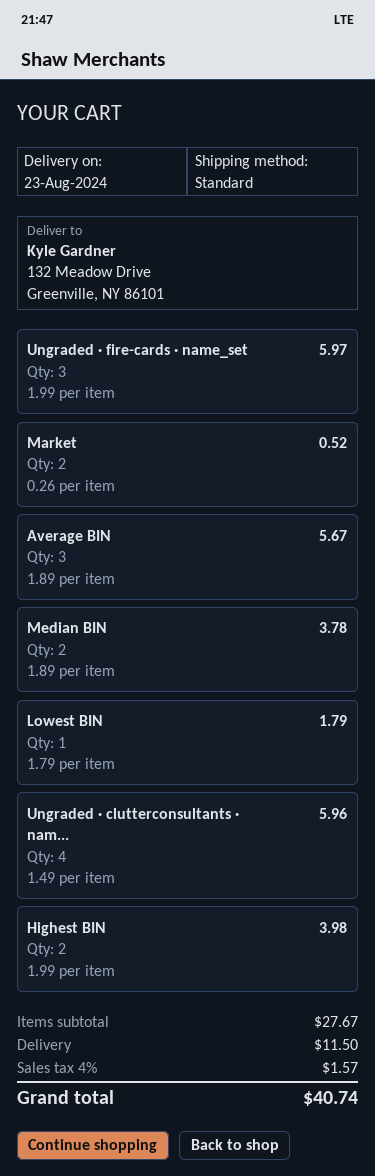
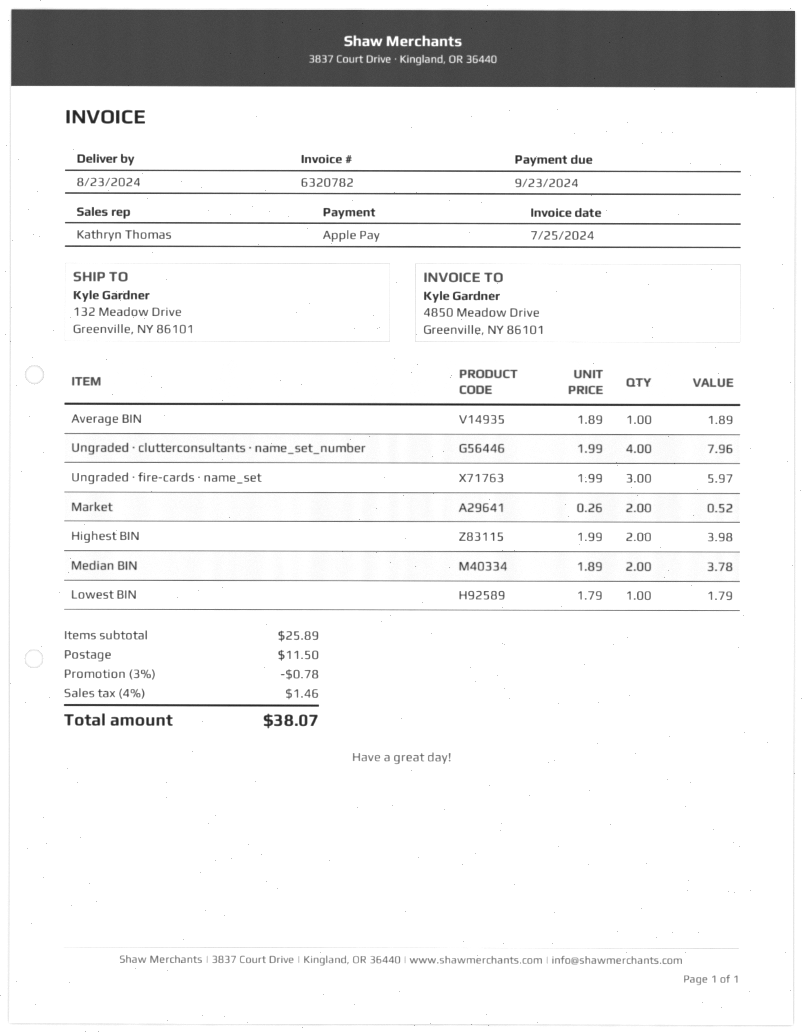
Average BIN: 3 x 1.89 = 5.67 -> 1 x 1.89 = 1.89
Ungraded · clutterconsultants · nam...: 4 x 1.49 = 5.96 -> 4 x 1.99 = 7.96
subtotal: 27.67 -> 25.89
discount: none -> 3% = 0.78
tax: 4% = 1.57 -> 4% = 1.46
total: 40.74 -> 38.07

